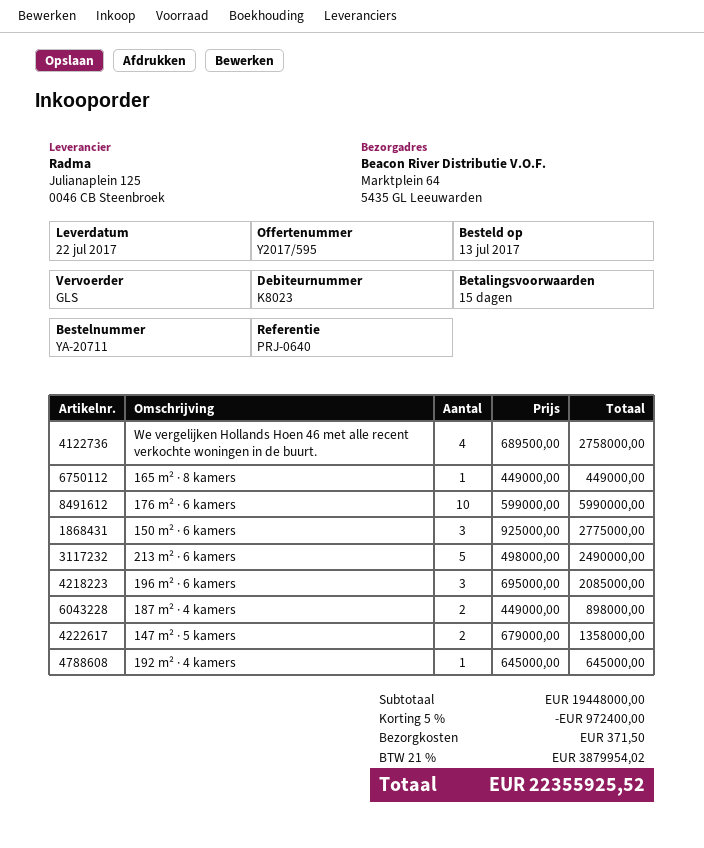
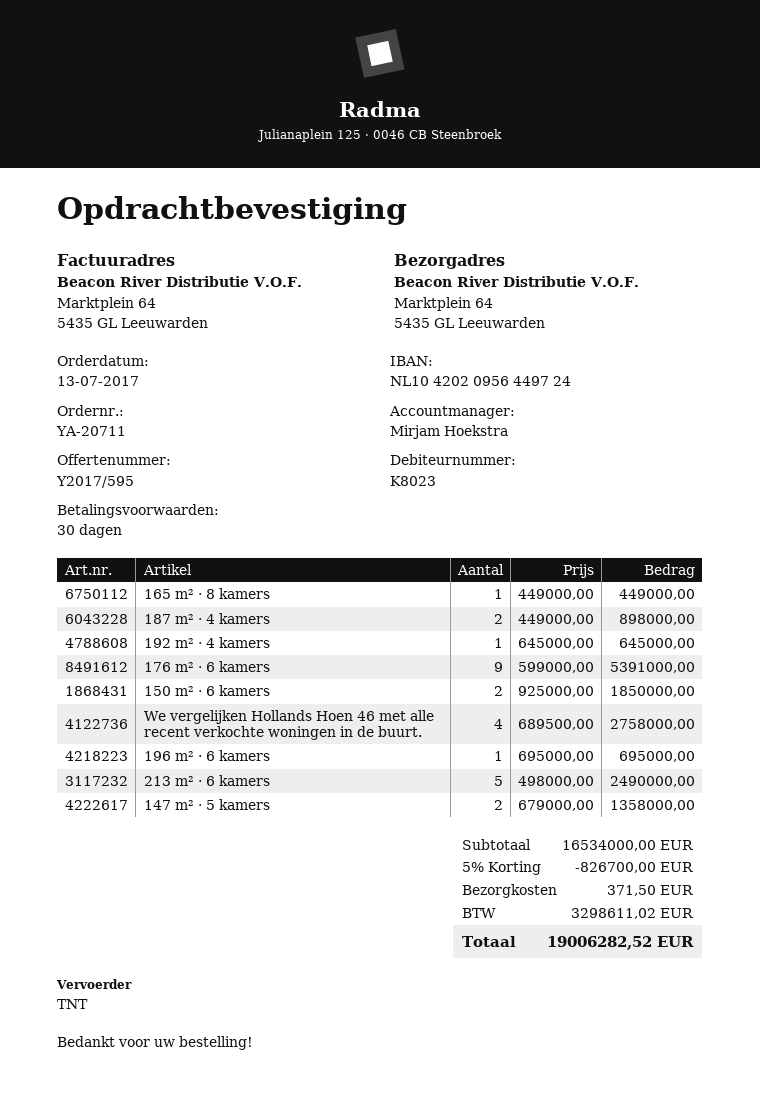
payment terms: 15 days -> 30 days
shipping method: GLS -> TNT
176 m² · 6 kamers: 10 x 599000.00 = 5990000.00 -> 9 x 599000.00 = 5391000.00
150 m² · 6 kamers: 3 x 925000.00 = 2775000.00 -> 2 x 925000.00 = 1850000.00
196 m² · 6 kamers: 3 x 695000.00 = 2085000.00 -> 1 x 695000.00 = 695000.00
subtotal: 19448000.00 -> 16534000.00
discount: 5% = 972400.00 -> 5% = 826700.00
tax: 3879954.02 -> 3298611.02
total: 22355925.52 -> 19006282.52

